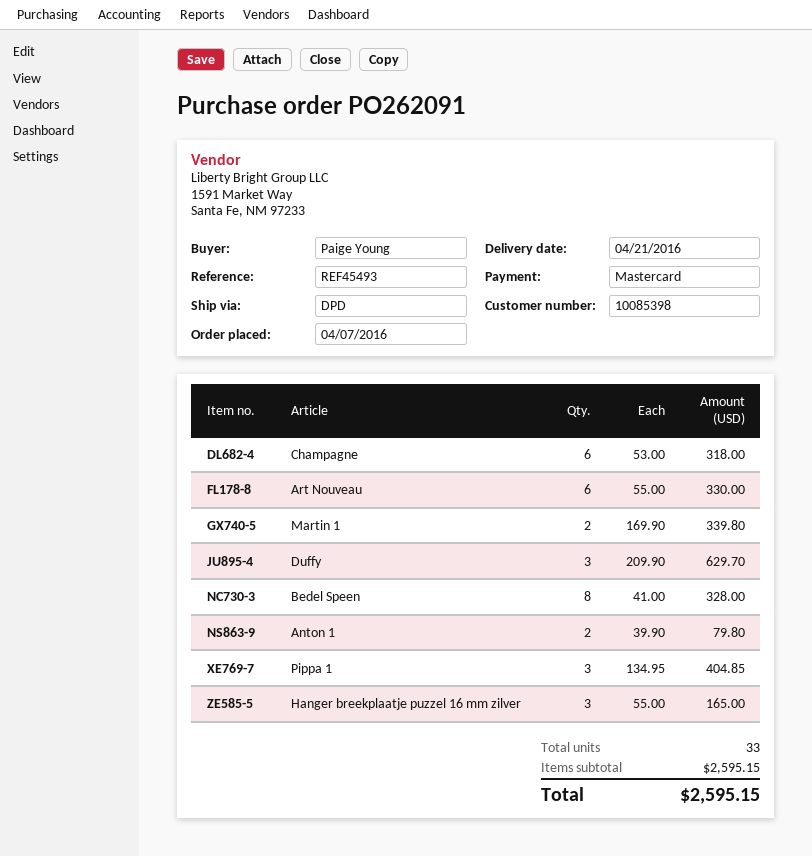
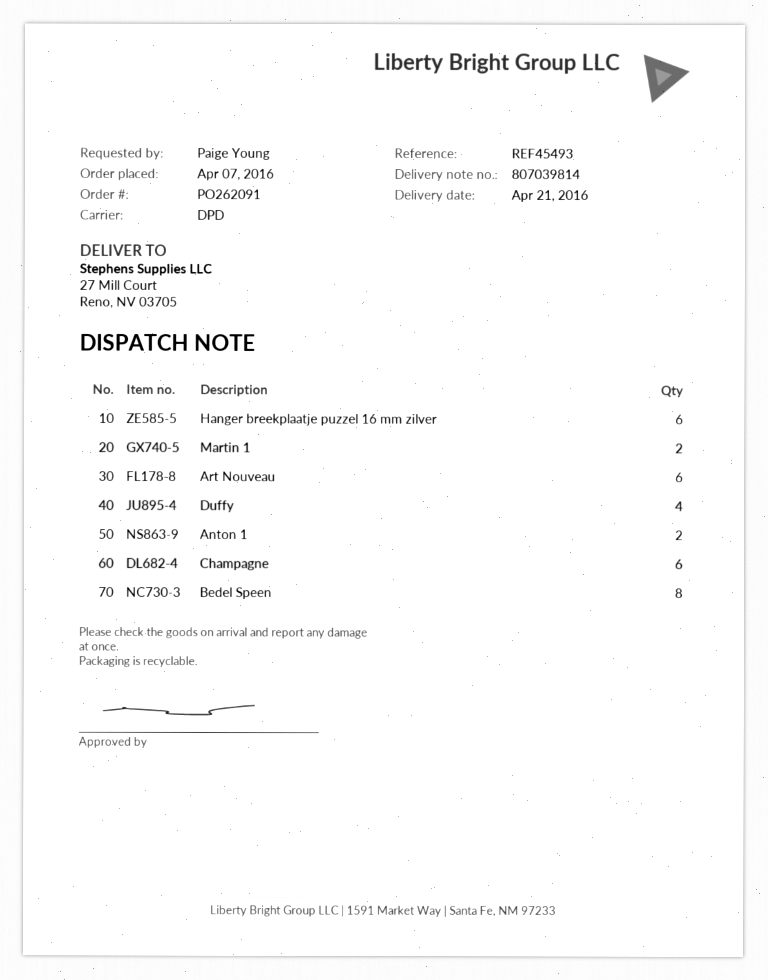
Duffy: 3 -> 4
Pippa 1: 3 -> none
Hanger breekplaatje puzzel 16 mm zilver: 3 -> 6

